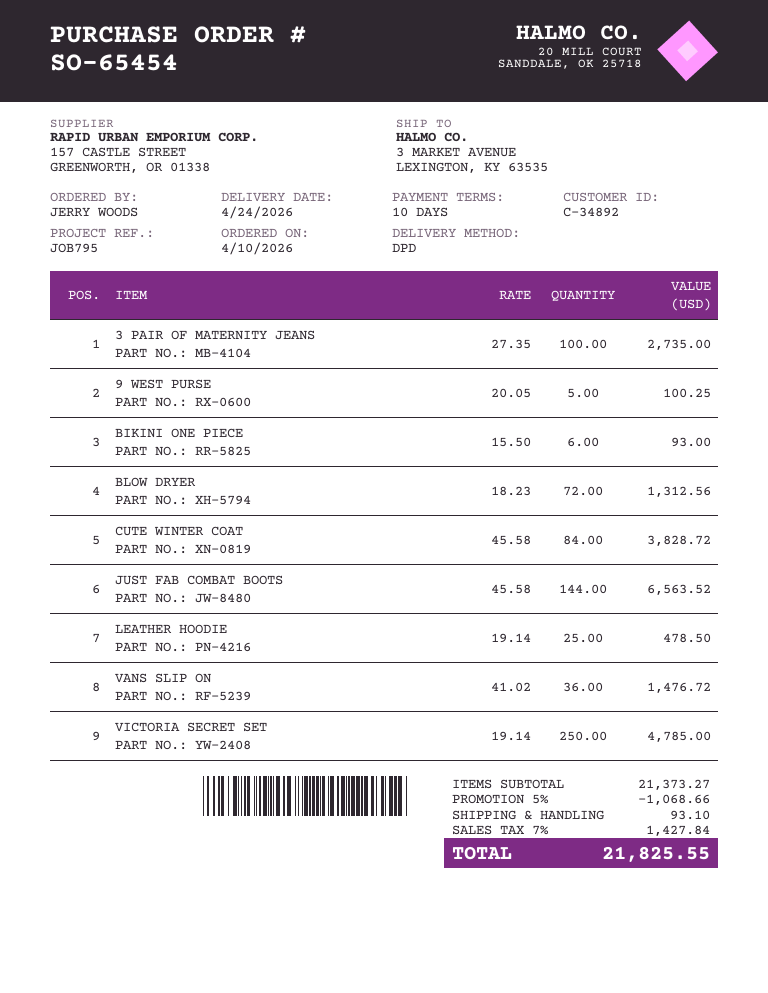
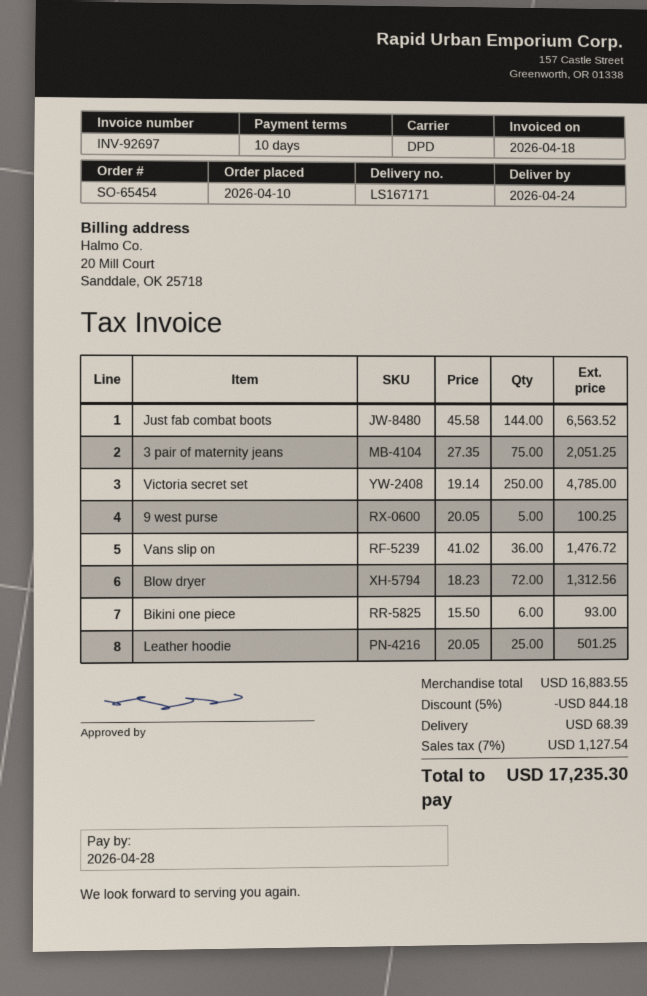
3 PAIR OF MATERNITY JEANS: 100 x 27.35 = 2735.00 -> 75 x 27.35 = 2051.25
CUTE WINTER COAT: 84 x 45.58 = 3828.72 -> none
LEATHER HOODIE: 25 x 19.14 = 478.50 -> 25 x 20.05 = 501.25
subtotal: 21373.27 -> 16883.55
discount: 5% = 1068.66 -> 5% = 844.18
shipping: 93.10 -> 68.39
tax: 7% = 1427.84 -> 7% = 1127.54
total: 21825.55 -> 17235.30

